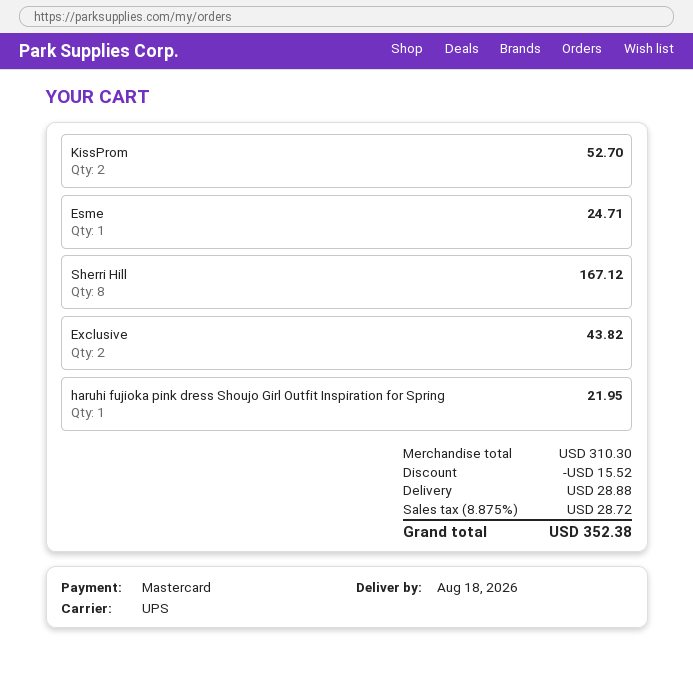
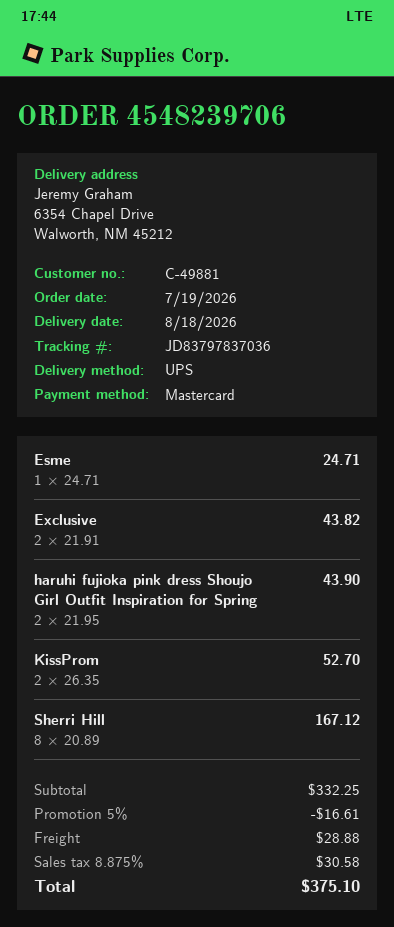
haruhi fujioka pink dress Shoujo Girl Outfit Inspiration for Spring: 1 for 21.95 -> 2 for 43.90
subtotal: 310.30 -> 332.25
discount: 15.52 -> 16.61
tax: 8.875% = 28.72 -> 8.875% = 30.58
total: 352.38 -> 375.10

